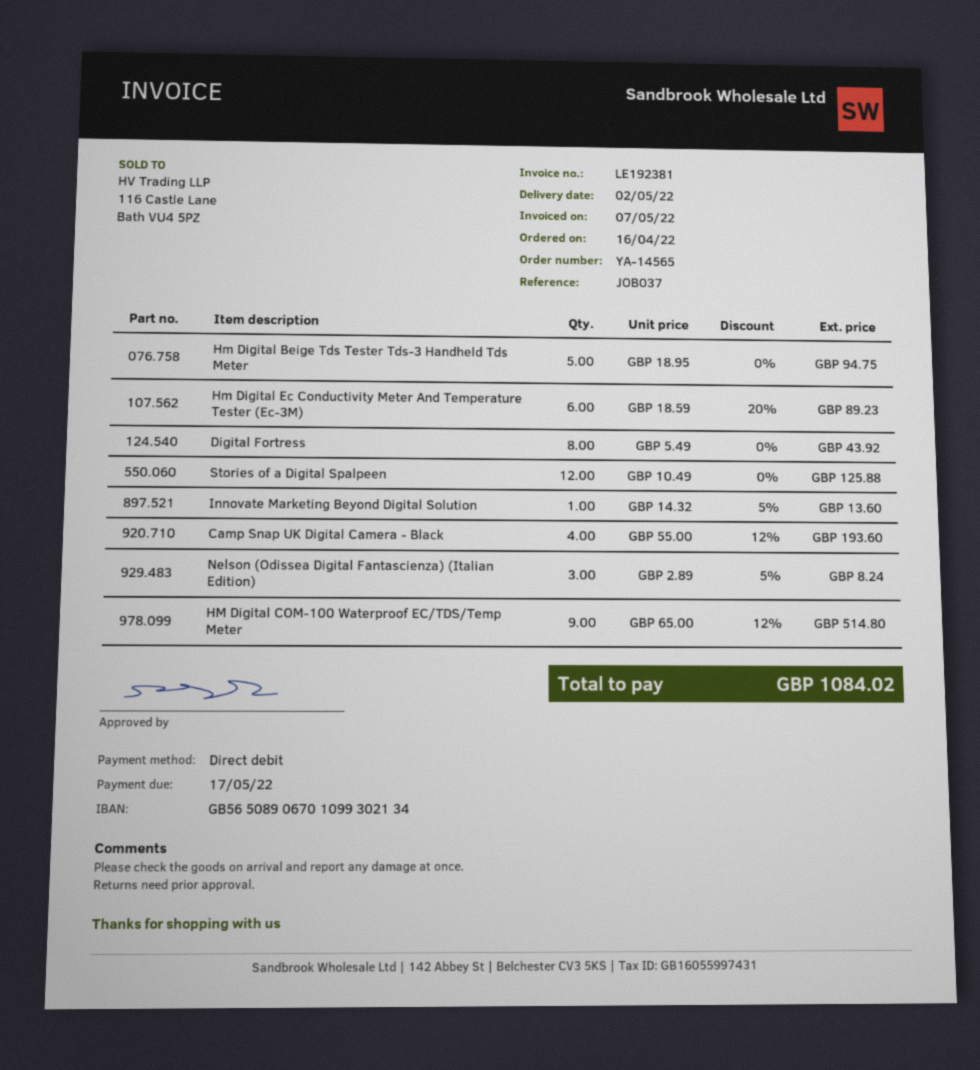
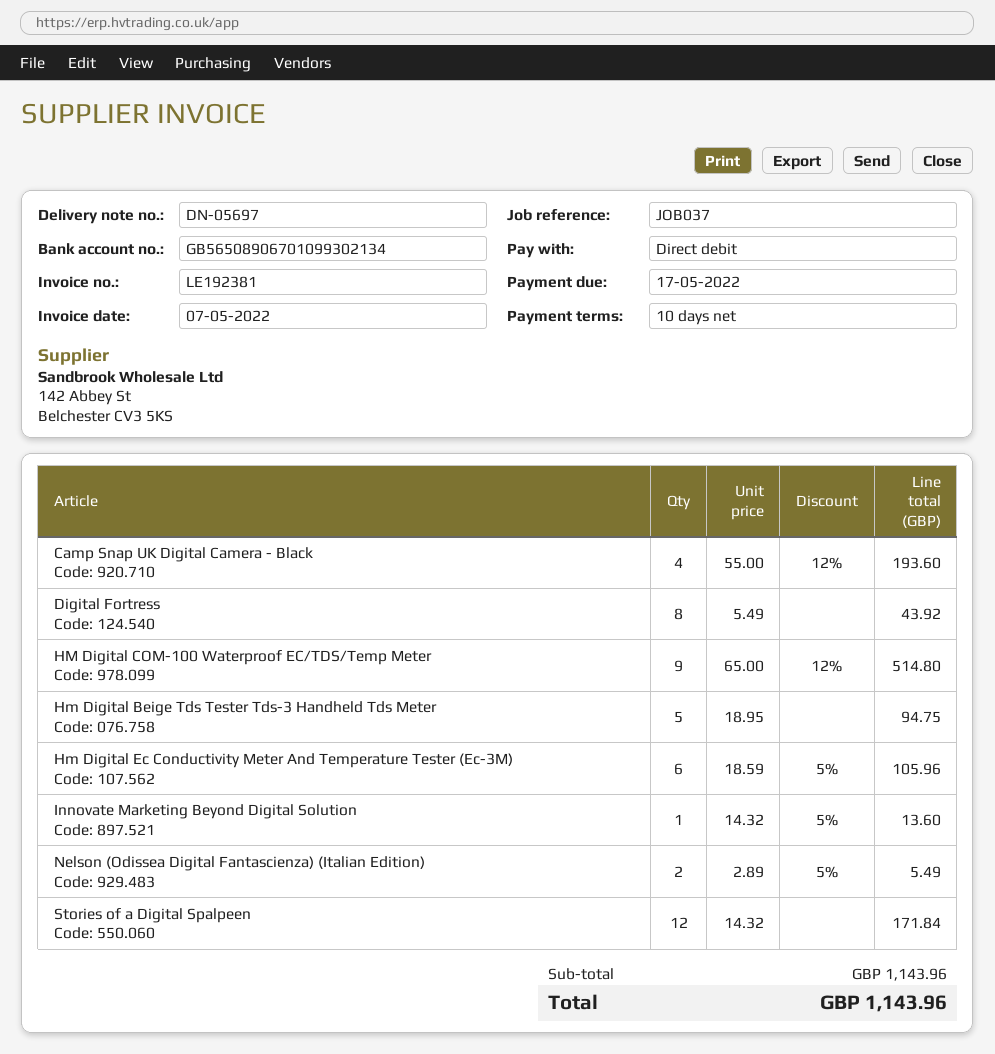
Hm Digital Ec Conductivity Meter And Temperature Tester (Ec-3M): 6 x 18.59 - 20% = 89.23 -> 6 x 18.59 - 5% = 105.96
Stories of a Digital Spalpeen: 12 x 10.49 = 125.88 -> 12 x 14.32 = 171.84
Nelson (Odissea Digital Fantascienza) (Italian Edition): 3 x 2.89 - 5% = 8.24 -> 2 x 2.89 - 5% = 5.49
total: 1084.02 -> 1143.96

